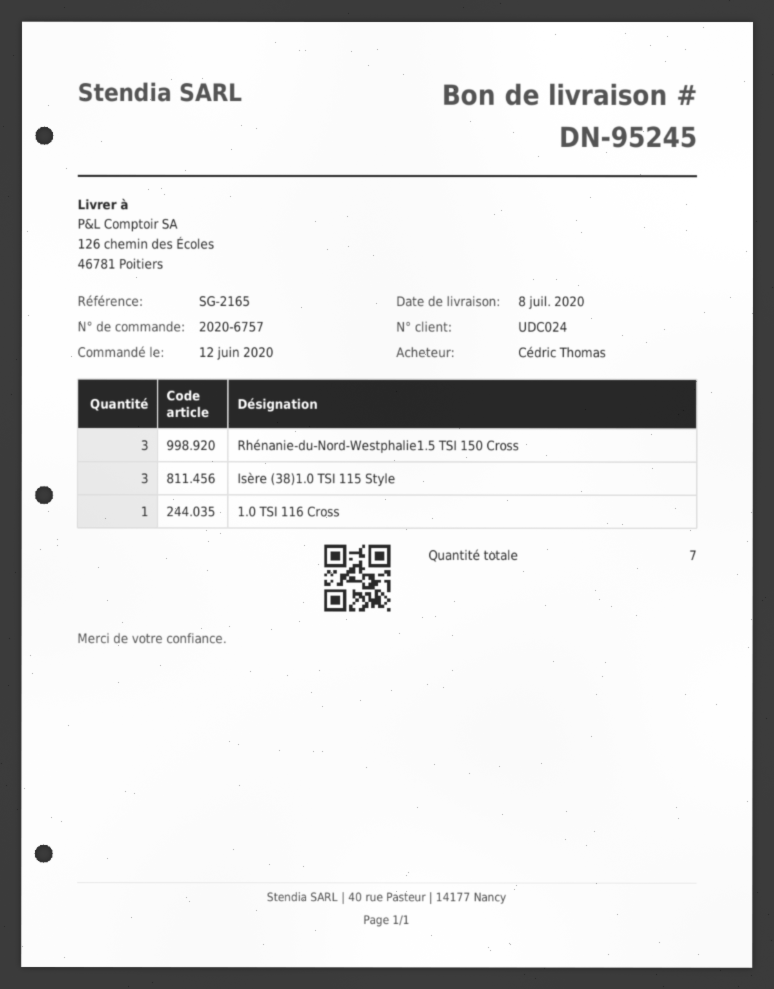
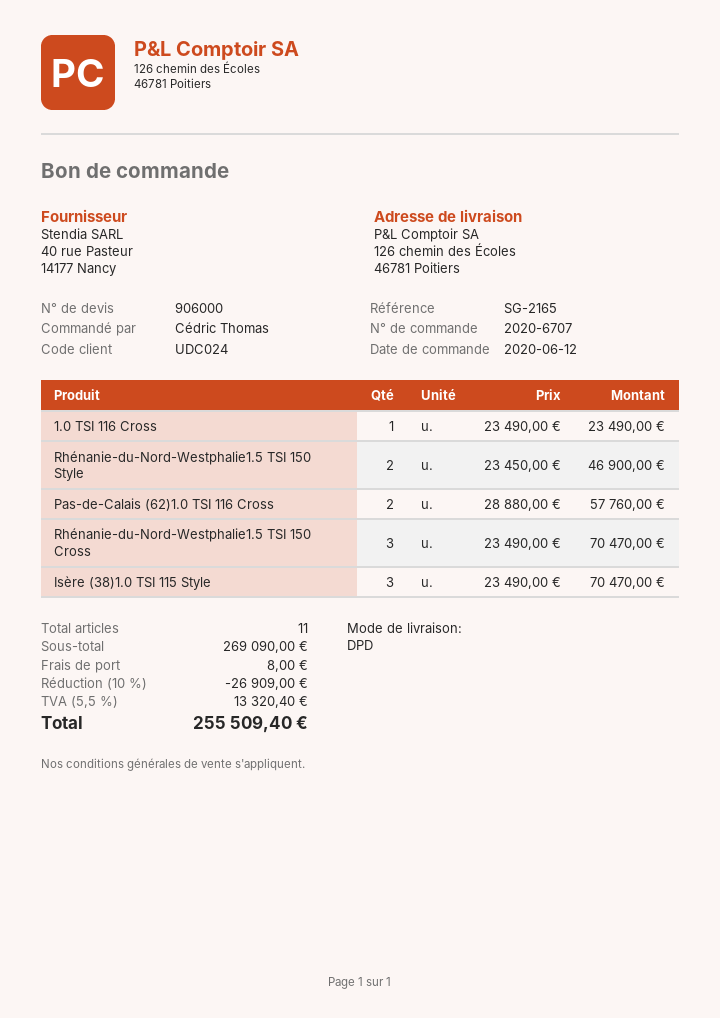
order number: 2020-6757 -> 2020-6707
Rhénanie-du-Nord-Westphalie1.5 TSI 150 Style: none -> 2
Pas-de-Calais (62)1.0 TSI 116 Cross: none -> 2
total quantity: 7 -> 11

